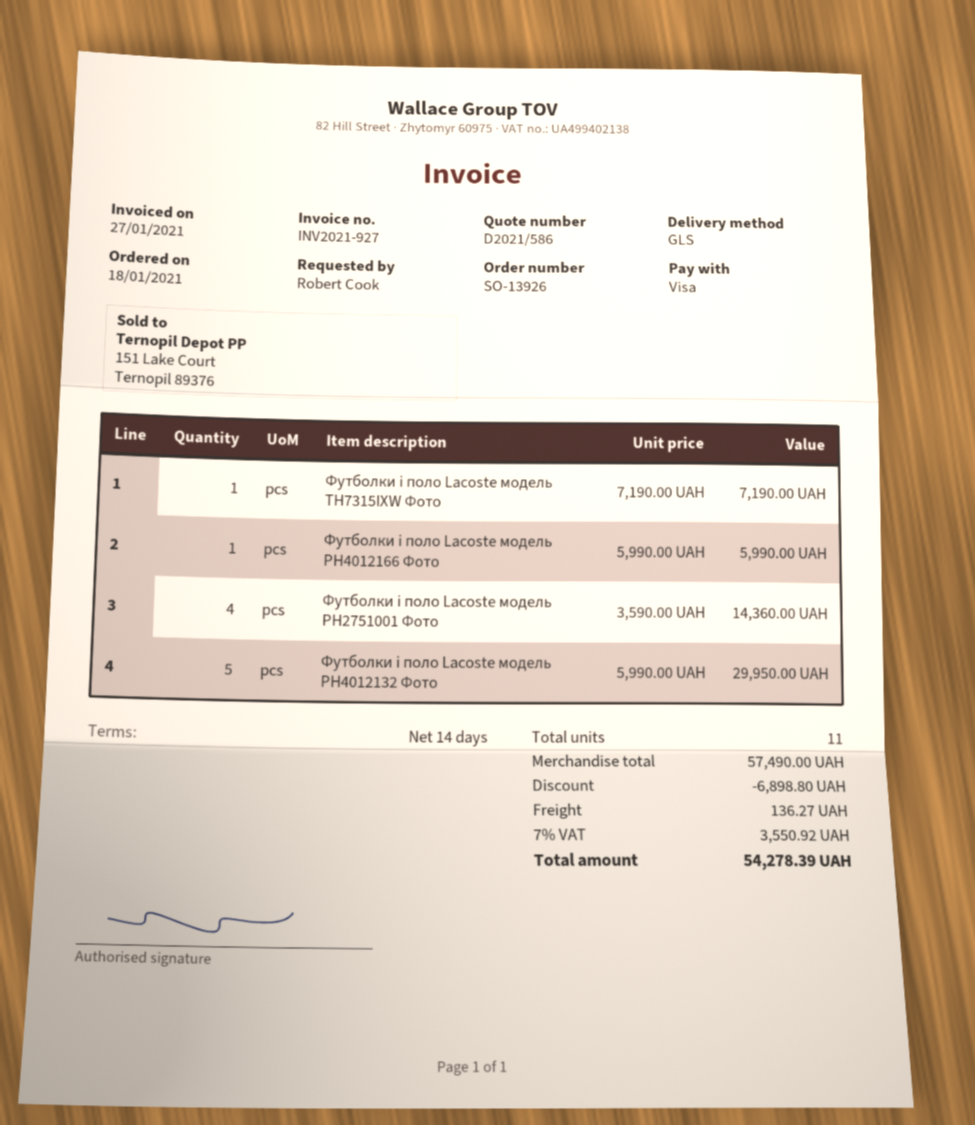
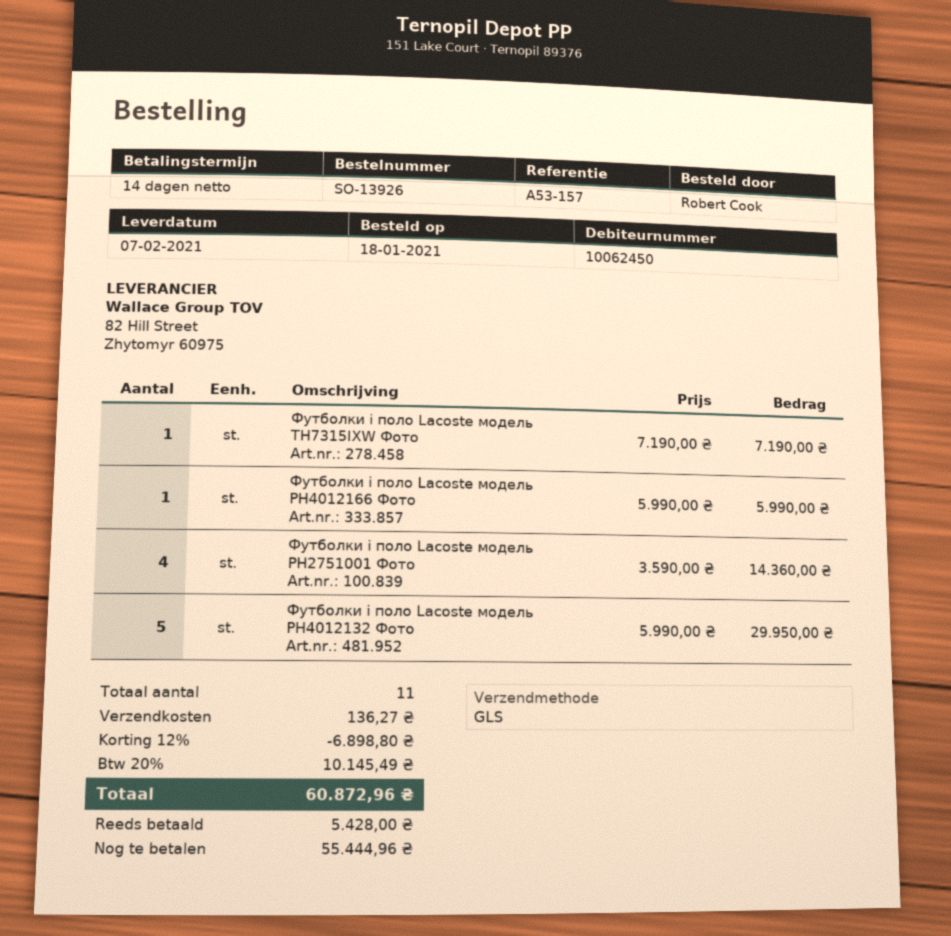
tax: 7% = 3550.92 -> 20% = 10145.49
total: 54278.39 -> 60872.96

